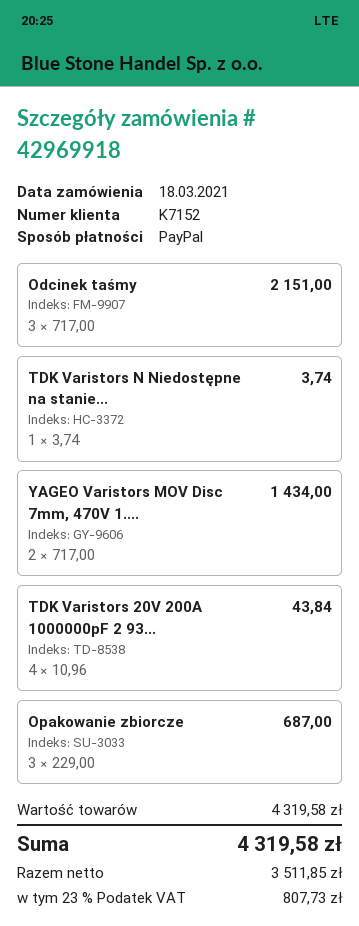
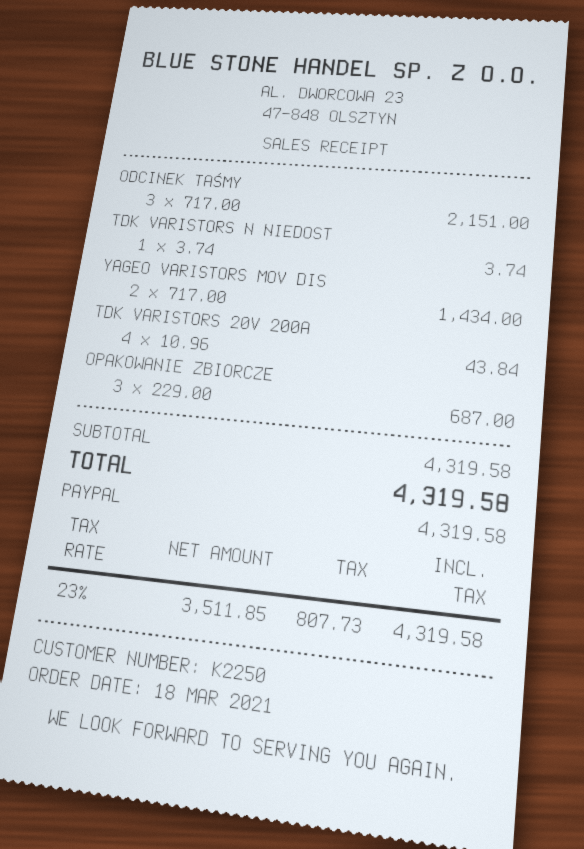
customer number: K7152 -> K2250

